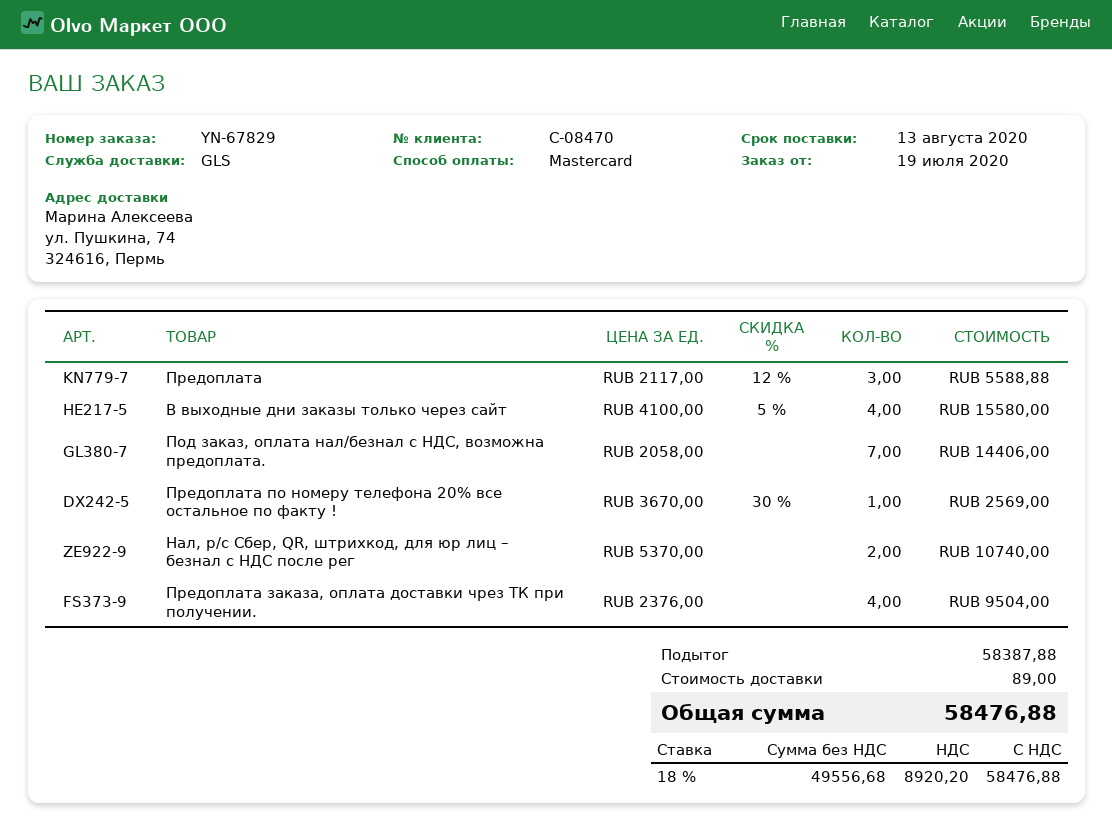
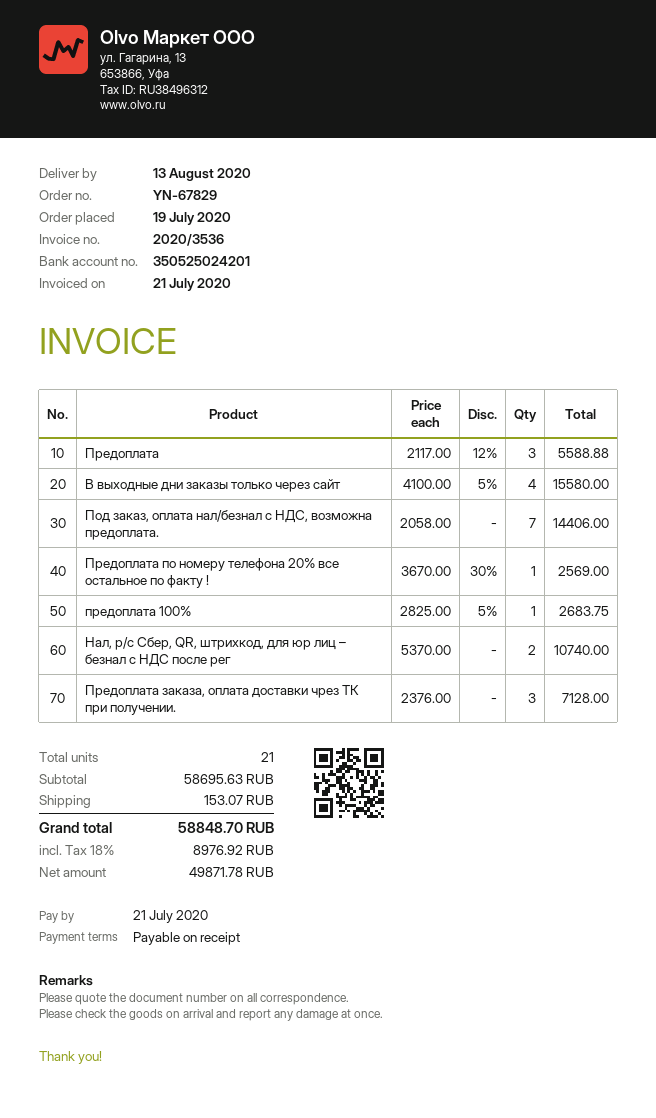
Предоплата заказа, оплата доставки чрез ТК при получении.: 4 x 2376.00 = 9504.00 -> 3 x 2376.00 = 7128.00
предоплата 100%: none -> 1 x 2825.00 - 5% = 2683.75
subtotal: 58387.88 -> 58695.63
shipping: 89.00 -> 153.07
net: 49556.68 -> 49871.78
tax: 18% = 8920.20 -> 18% = 8976.92
total: 58476.88 -> 58848.70

